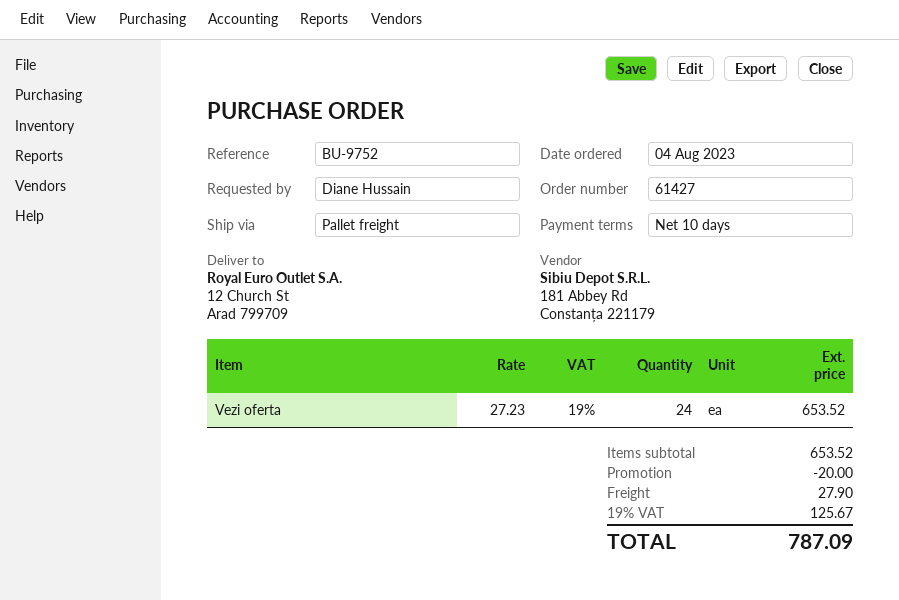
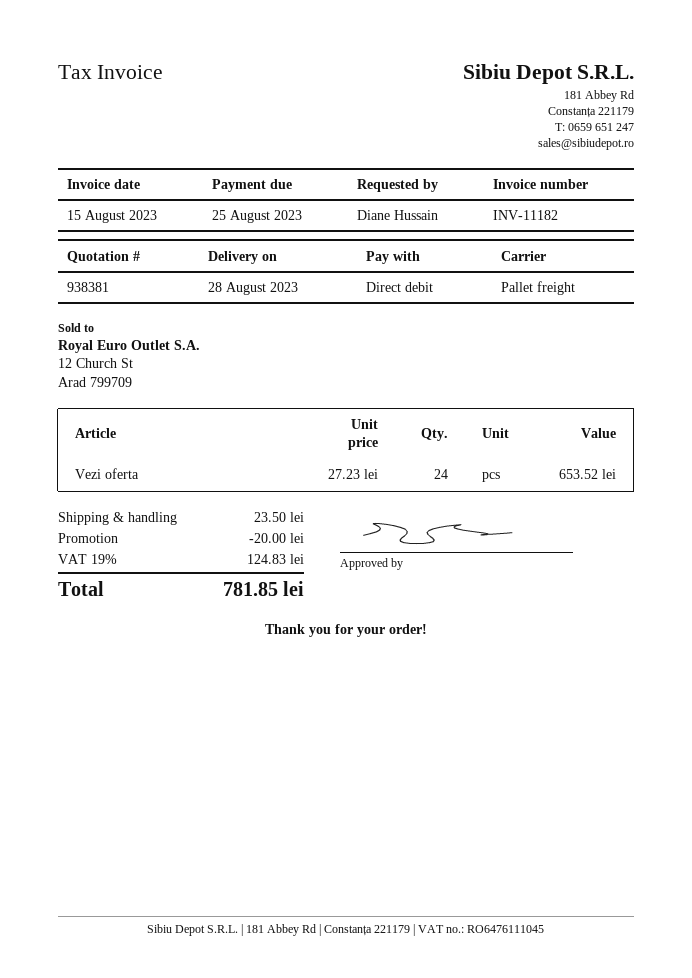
shipping: 27.90 -> 23.50
tax: 19% = 125.67 -> 19% = 124.83
total: 787.09 -> 781.85

